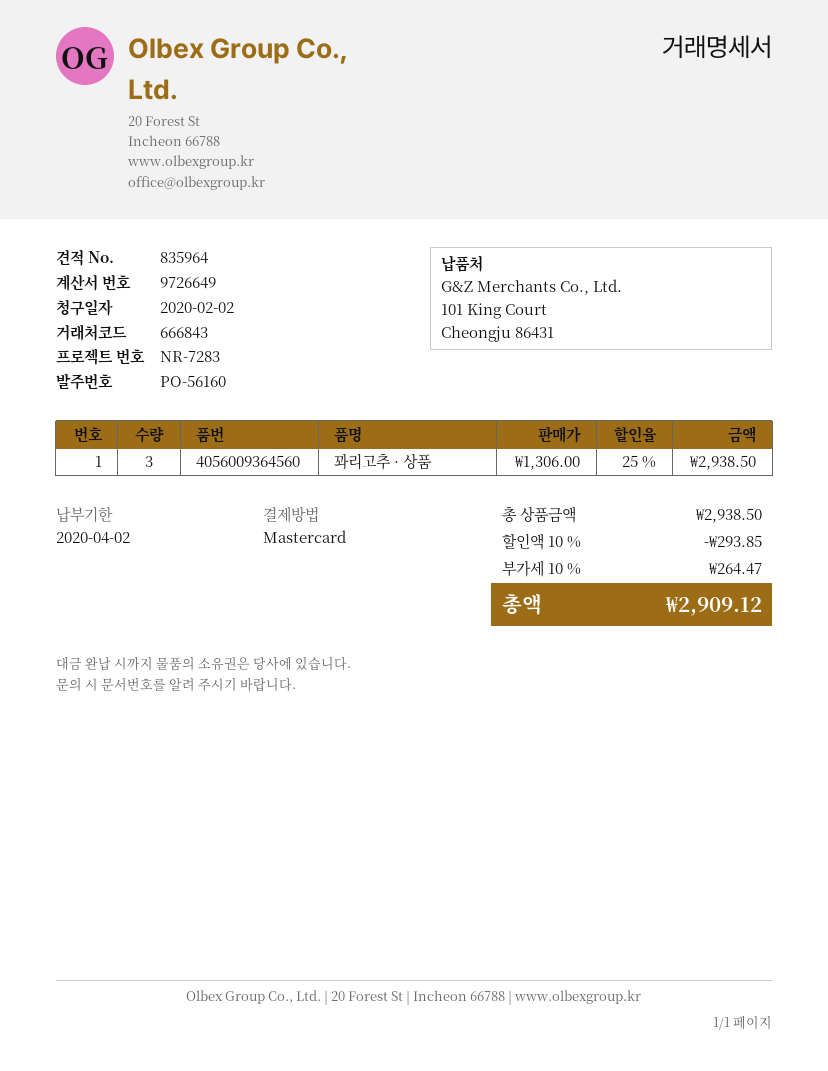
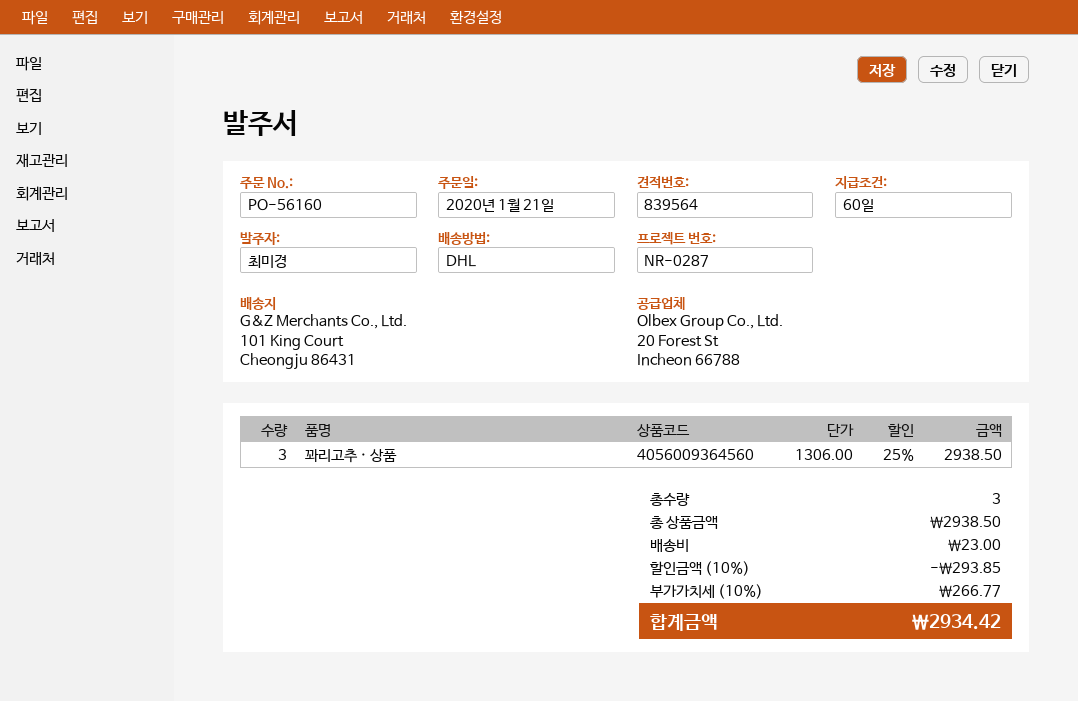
quote number: 835964 -> 839564
reference: NR-7283 -> NR-0287
shipping: none -> 23.00
tax: 10% = 264.47 -> 10% = 266.77
total: 2909.12 -> 2934.42

